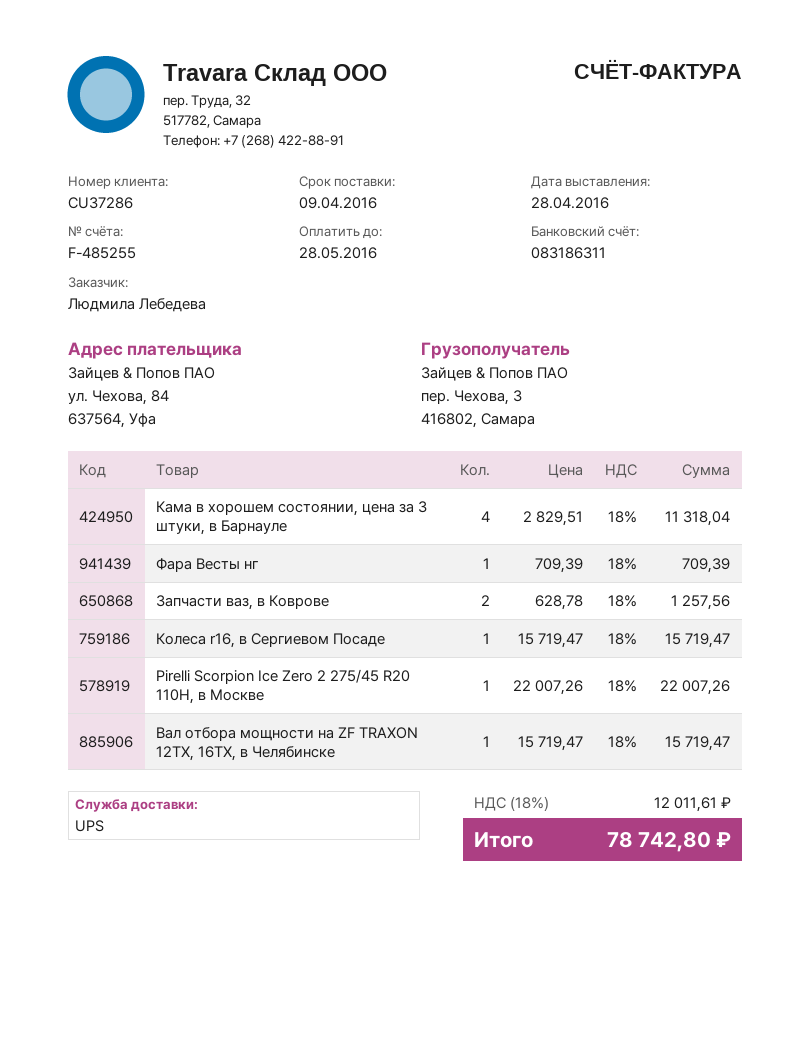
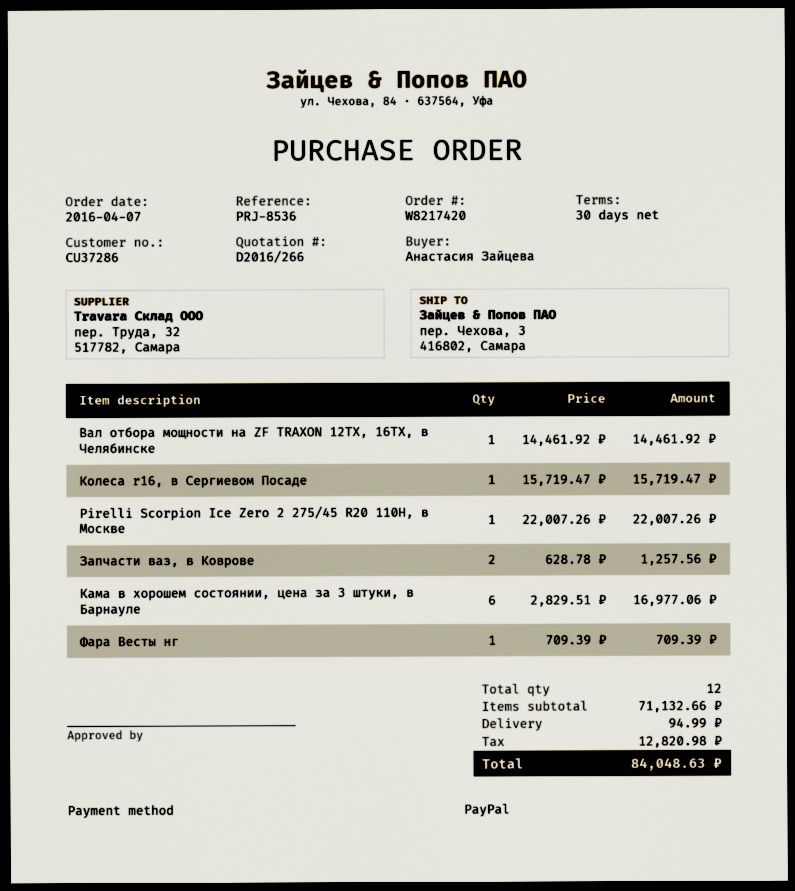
ordered by: Людмила Лебедева -> Анастасия Зайцева
Кама в хорошем состоянии, цена за 3 штуки, в Барнауле: 4 x 2829.51 = 11318.04 -> 6 x 2829.51 = 16977.06
Вал отбора мощности на ZF TRAXON 12TX, 16TX, в Челябинске: 1 x 15719.47 = 15719.47 -> 1 x 14461.92 = 14461.92
shipping: none -> 94.99
tax: 12011.61 -> 12820.98
total: 78742.80 -> 84048.63

